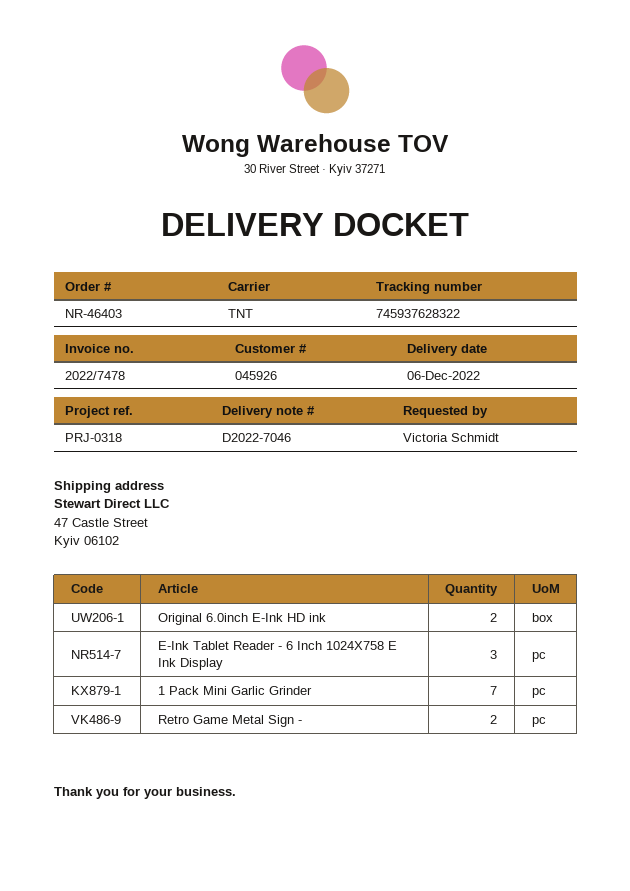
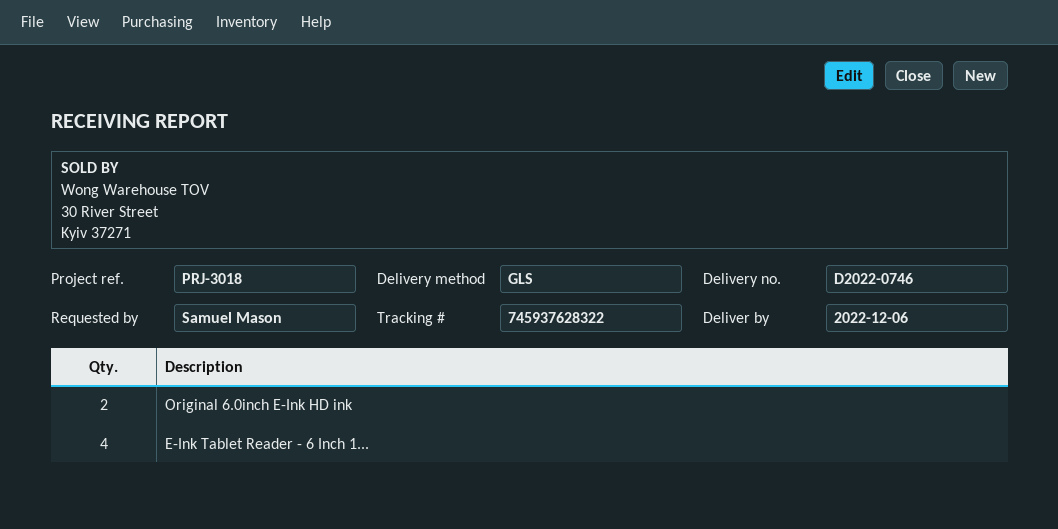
delivery note number: D2022-7046 -> D2022-0746
reference: PRJ-0318 -> PRJ-3018
ordered by: Victoria Schmidt -> Samuel Mason
shipping method: TNT -> GLS
E-Ink Tablet Reader - 6 Inch 1024X758 E Ink Display: 3 -> 4
1 Pack Mini Garlic Grinder: 7 -> none
Retro Game Metal Sign -: 2 -> none

